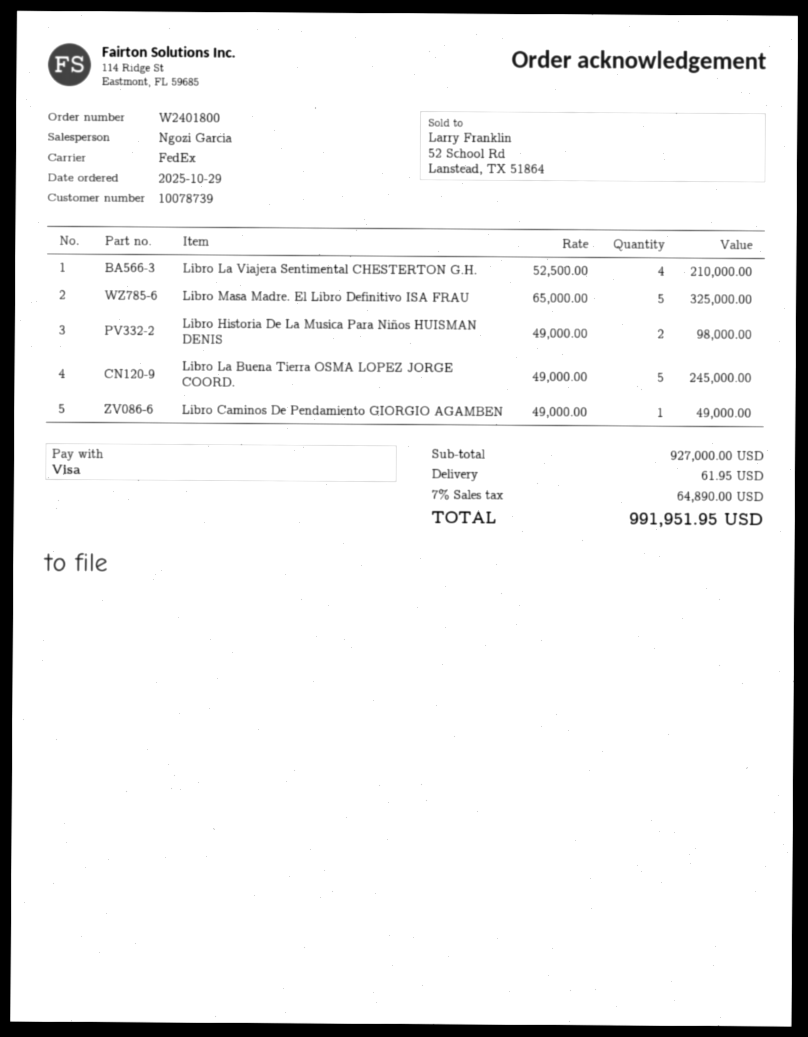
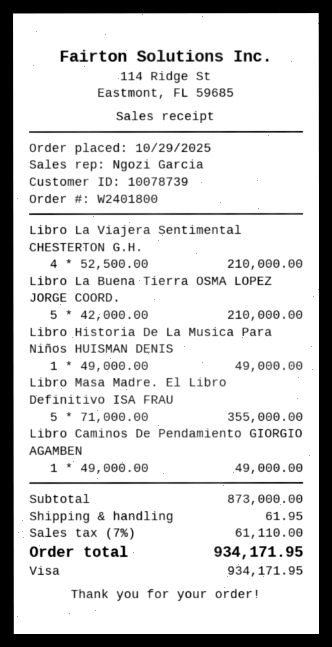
Libro Masa Madre. El Libro Definitivo ISA FRAU: 5 x 65000.00 = 325000.00 -> 5 x 71000.00 = 355000.00
Libro Historia De La Musica Para Niños HUISMAN DENIS: 2 x 49000.00 = 98000.00 -> 1 x 49000.00 = 49000.00
Libro La Buena Tierra OSMA LOPEZ JORGE COORD.: 5 x 49000.00 = 245000.00 -> 5 x 42000.00 = 210000.00
subtotal: 927000.00 -> 873000.00
tax: 7% = 64890.00 -> 7% = 61110.00
total: 991951.95 -> 934171.95

